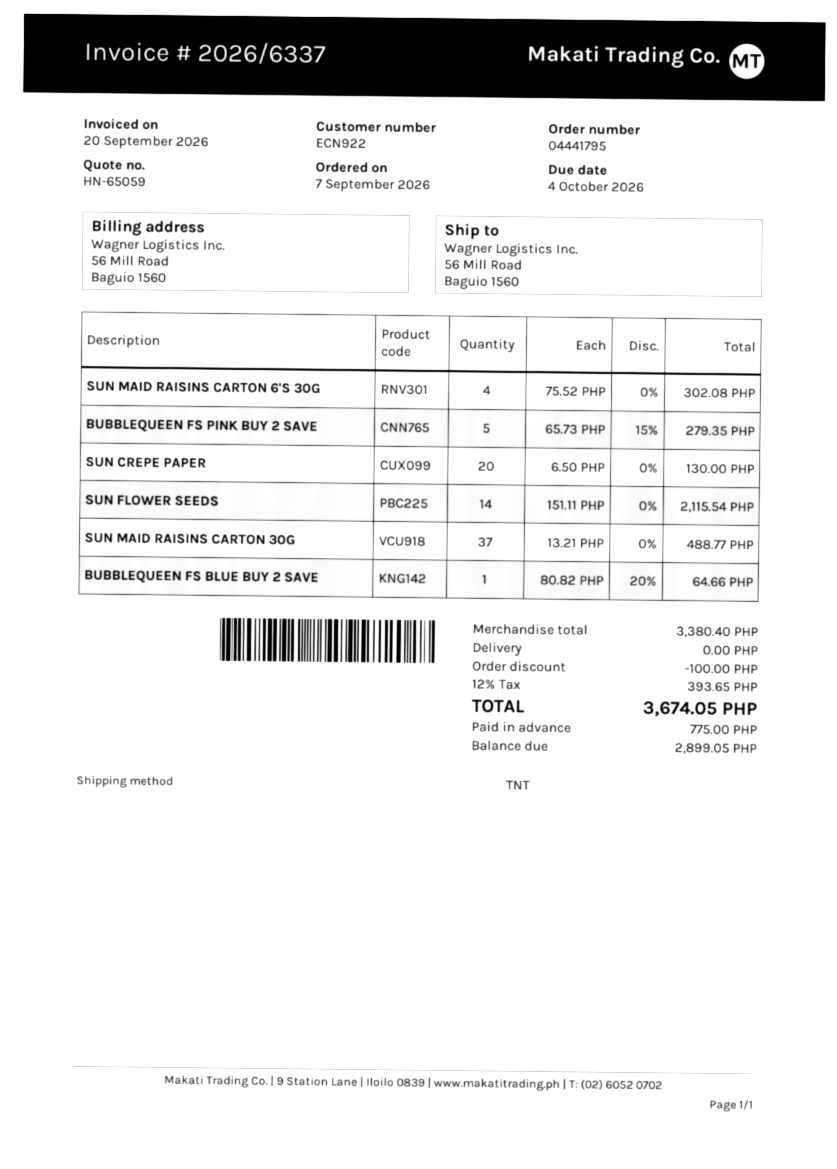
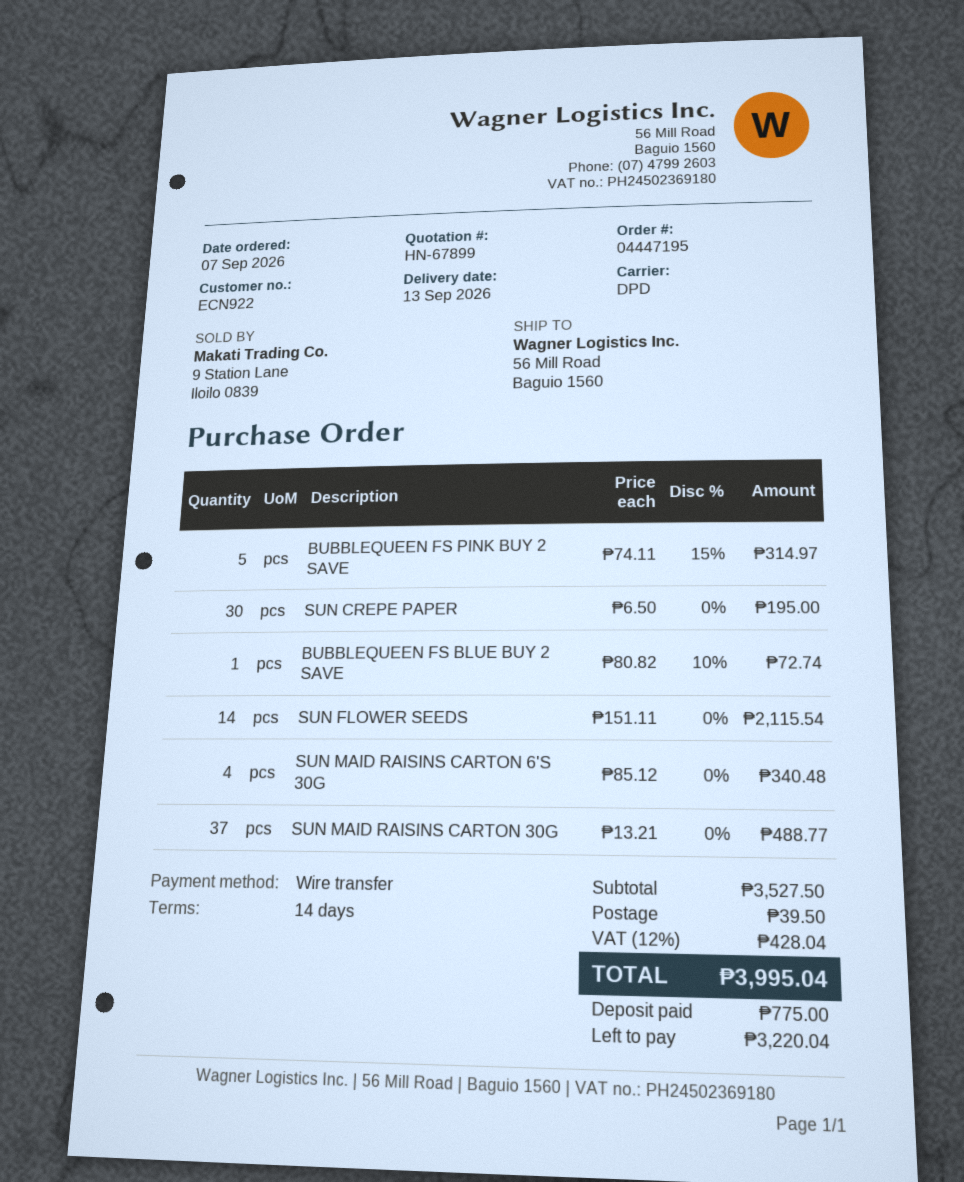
quote number: HN-65059 -> HN-67899
order number: 04441795 -> 04447195
shipping method: TNT -> DPD
SUN MAID RAISINS CARTON 6'S 30G: 4 x 75.52 = 302.08 -> 4 x 85.12 = 340.48
BUBBLEQUEEN FS PINK BUY 2 SAVE: 5 x 65.73 - 15% = 279.35 -> 5 x 74.11 - 15% = 314.97
SUN CREPE PAPER: 20 x 6.50 = 130.00 -> 30 x 6.50 = 195.00
BUBBLEQUEEN FS BLUE BUY 2 SAVE: 1 x 80.82 - 20% = 64.66 -> 1 x 80.82 - 10% = 72.74
subtotal: 3380.40 -> 3527.50
discount: 100.00 -> none
shipping: 0.00 -> 39.50
tax: 12% = 393.65 -> 12% = 428.04
total: 3674.05 -> 3995.04
balance: 2899.05 -> 3220.04

